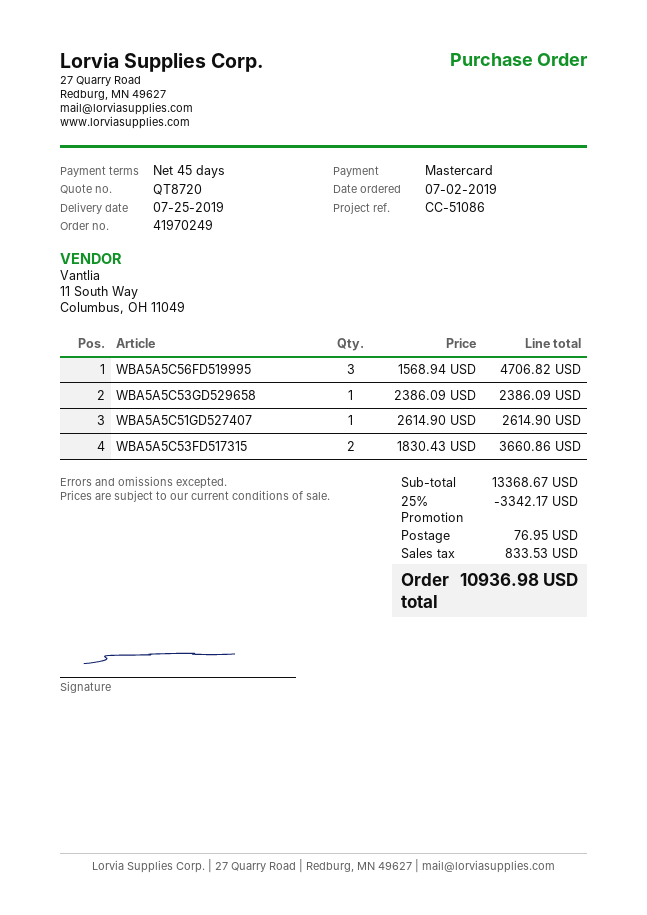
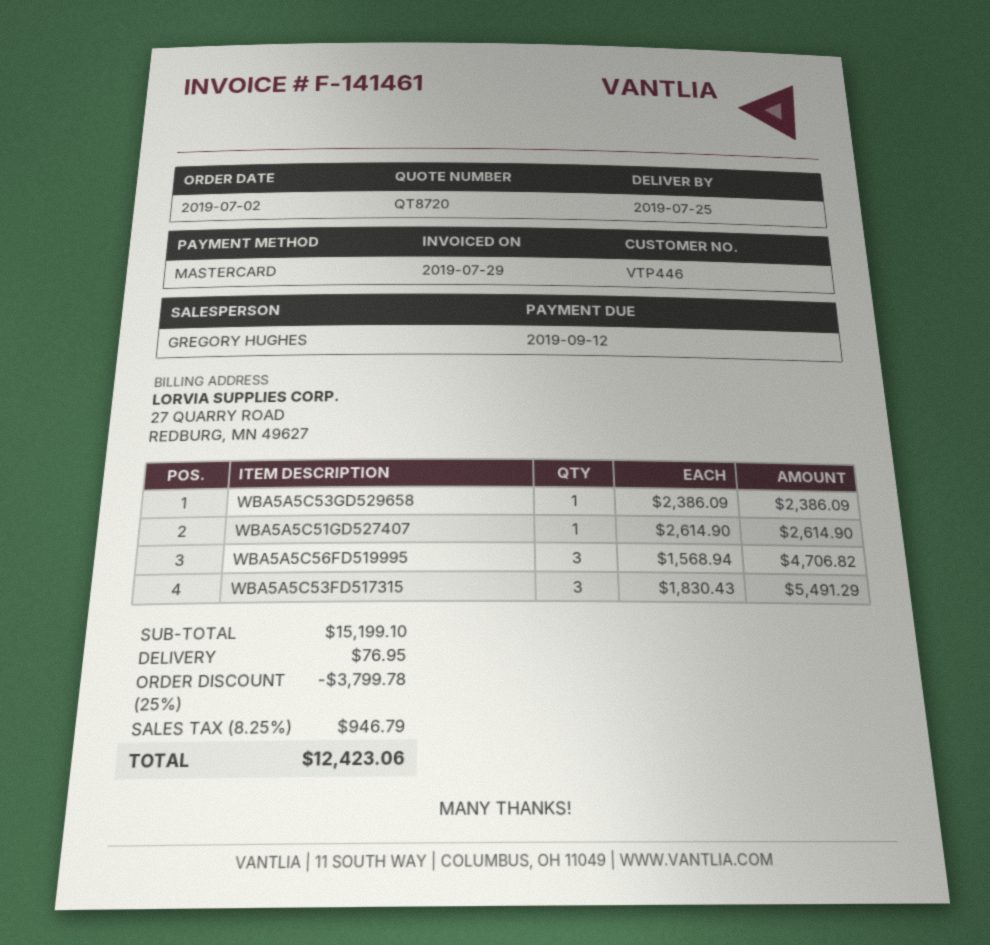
WBA5A5C53FD517315: 2 x 1830.43 = 3660.86 -> 3 x 1830.43 = 5491.29
subtotal: 13368.67 -> 15199.10
discount: 25% = 3342.17 -> 25% = 3799.78
tax: 833.53 -> 946.79
total: 10936.98 -> 12423.06

